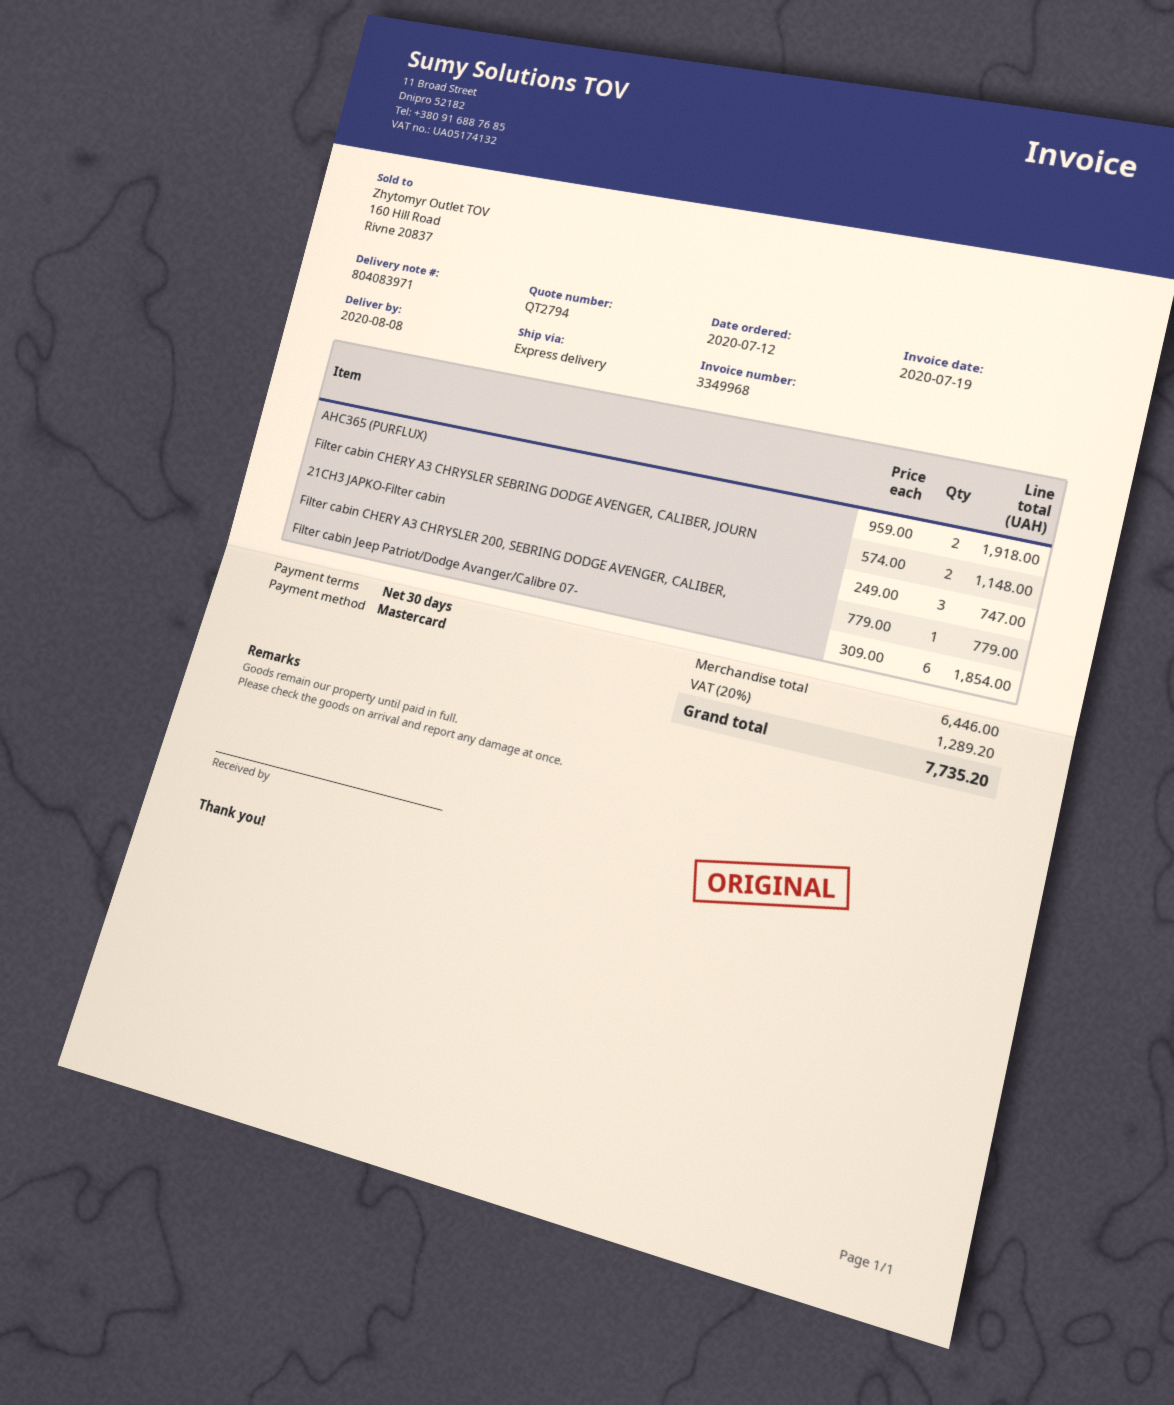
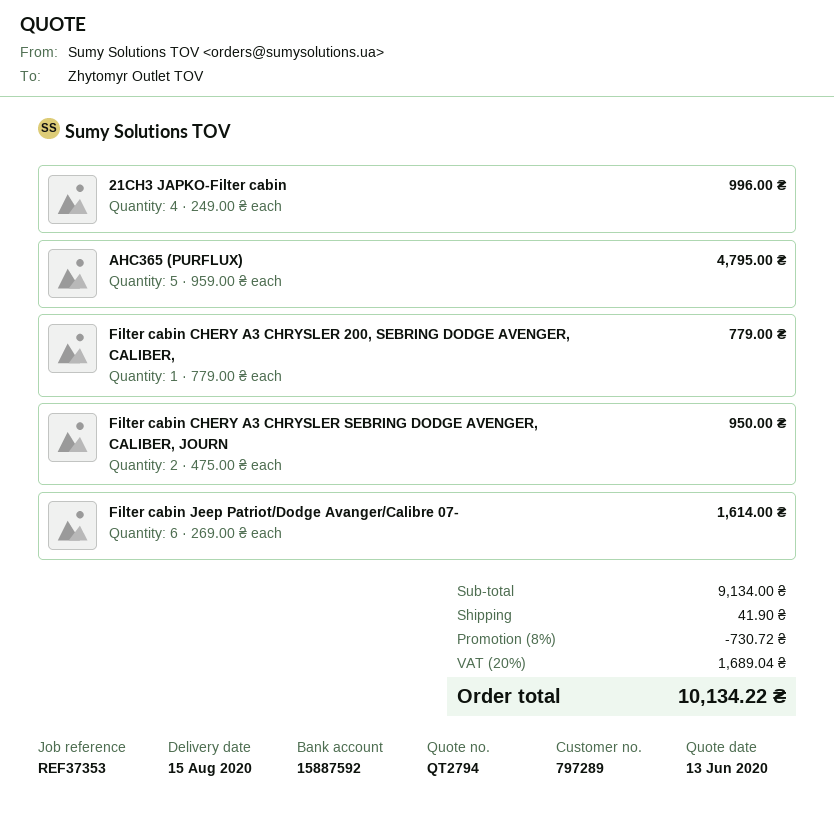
delivery date: 2020-08-08 -> 2020-08-15
AHC365 (PURFLUX): 2 x 959.00 = 1918.00 -> 5 x 959.00 = 4795.00
Filter cabin CHERY A3 CHRYSLER SEBRING DODGE AVENGER, CALIBER, JOURN: 2 x 574.00 = 1148.00 -> 2 x 475.00 = 950.00
21CH3 JAPKO-Filter cabin: 3 x 249.00 = 747.00 -> 4 x 249.00 = 996.00
Filter cabin Jeep Patriot/Dodge Avanger/Calibre 07-: 6 x 309.00 = 1854.00 -> 6 x 269.00 = 1614.00
subtotal: 6446.00 -> 9134.00
discount: none -> 8% = 730.72
shipping: none -> 41.90
tax: 20% = 1289.20 -> 20% = 1689.04
total: 7735.20 -> 10134.22

